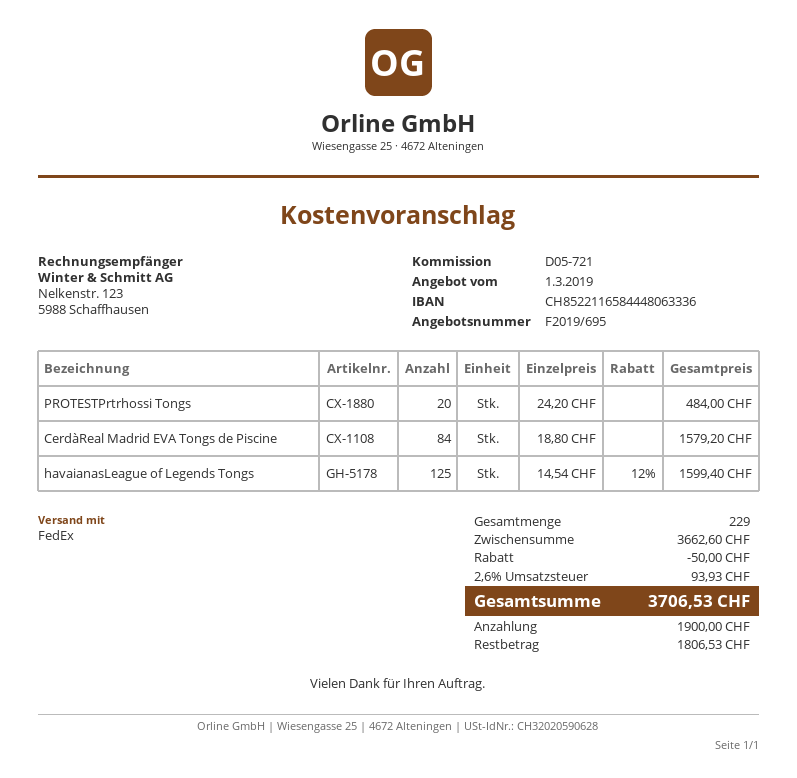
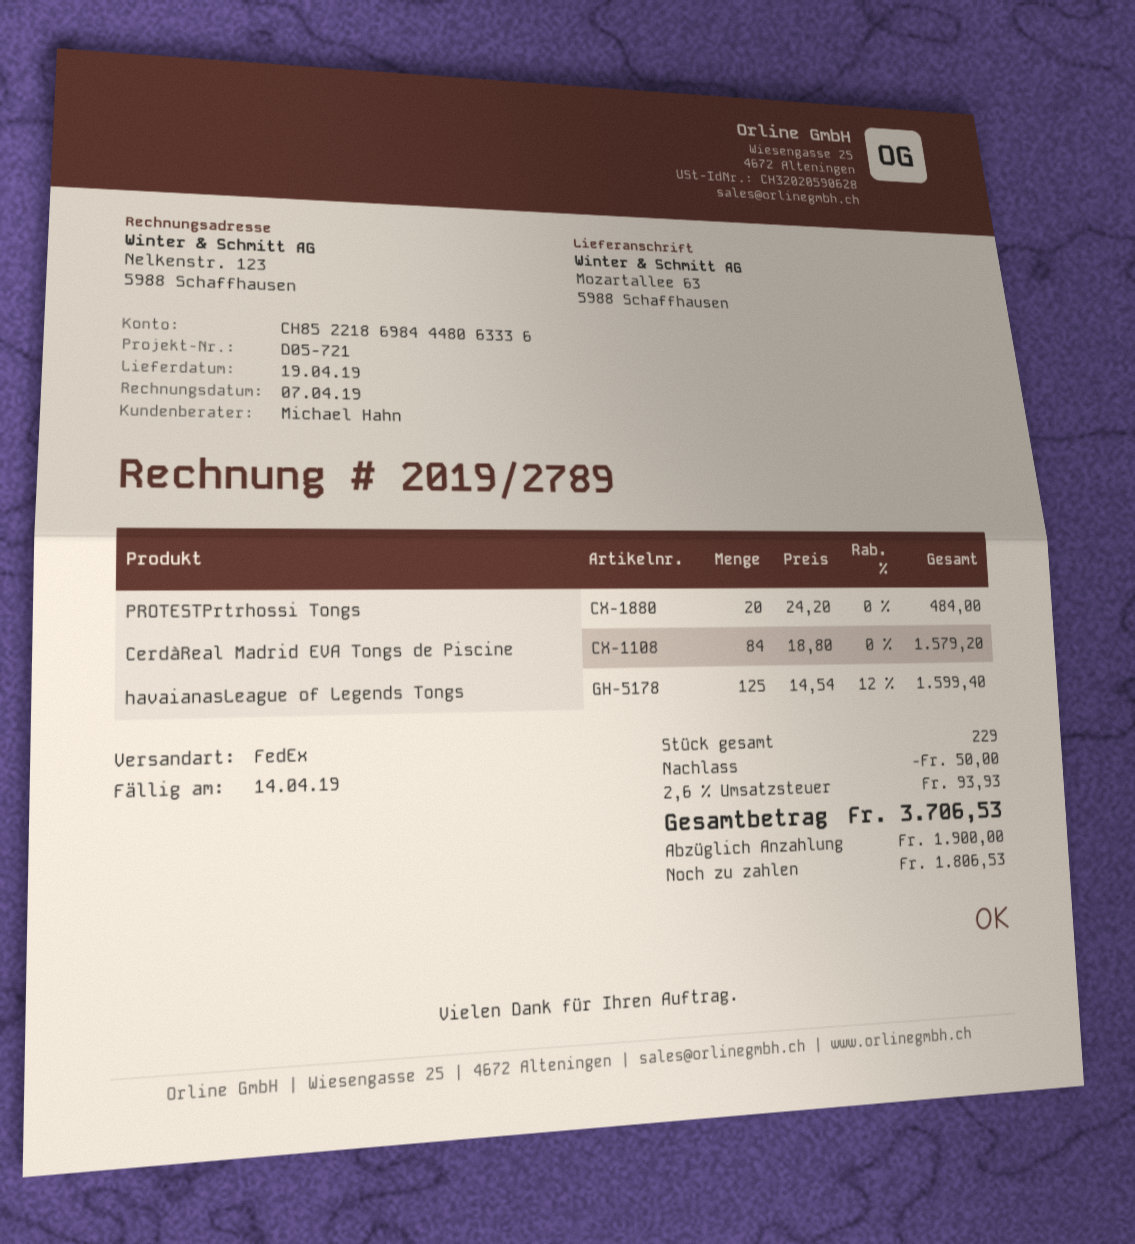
bank account: CH8522116584448063336 -> CH8522186984448063336

